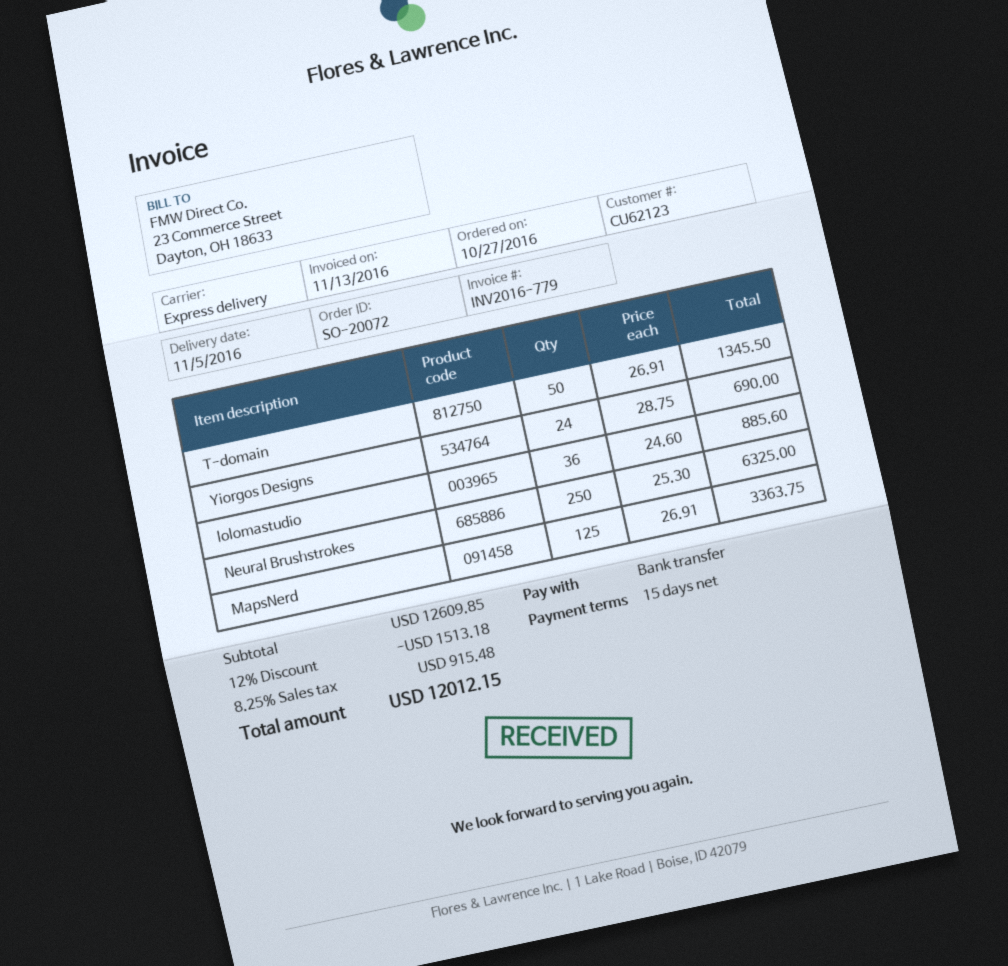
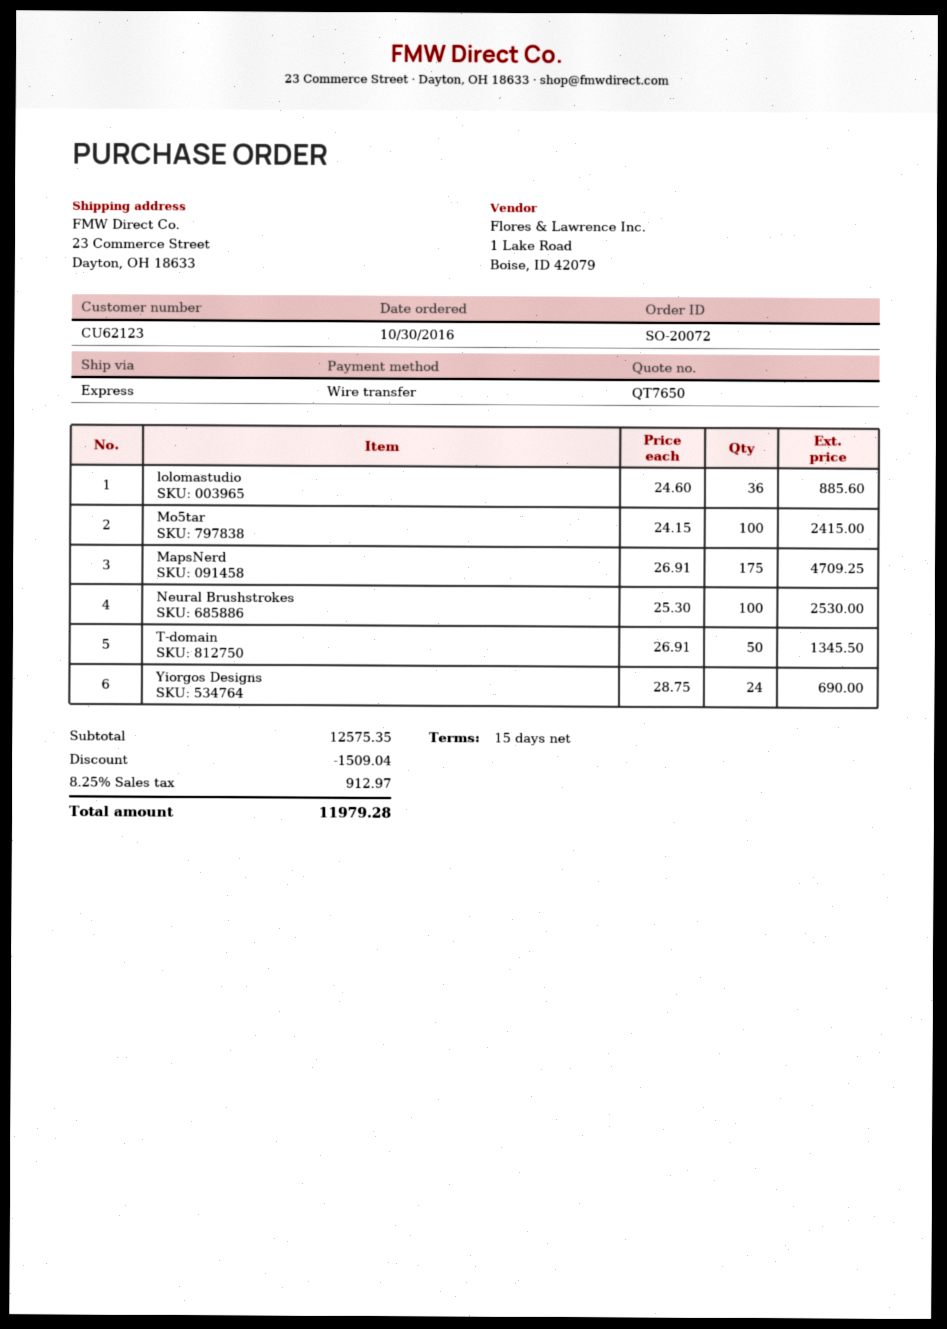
order date: 2016-10-27 -> 2016-10-30
Neural Brushstrokes: 250 x 25.30 = 6325.00 -> 100 x 25.30 = 2530.00
MapsNerd: 125 x 26.91 = 3363.75 -> 175 x 26.91 = 4709.25
Mo5tar: none -> 100 x 24.15 = 2415.00
subtotal: 12609.85 -> 12575.35
discount: 1513.18 -> 1509.04
tax: 8.25% = 915.48 -> 8.25% = 912.97
total: 12012.15 -> 11979.28

